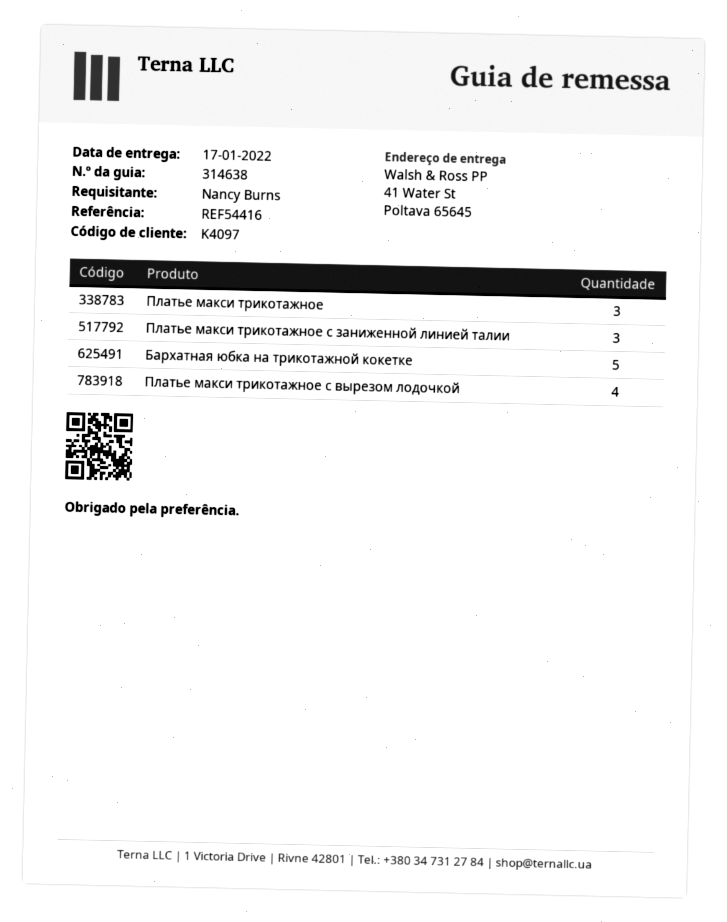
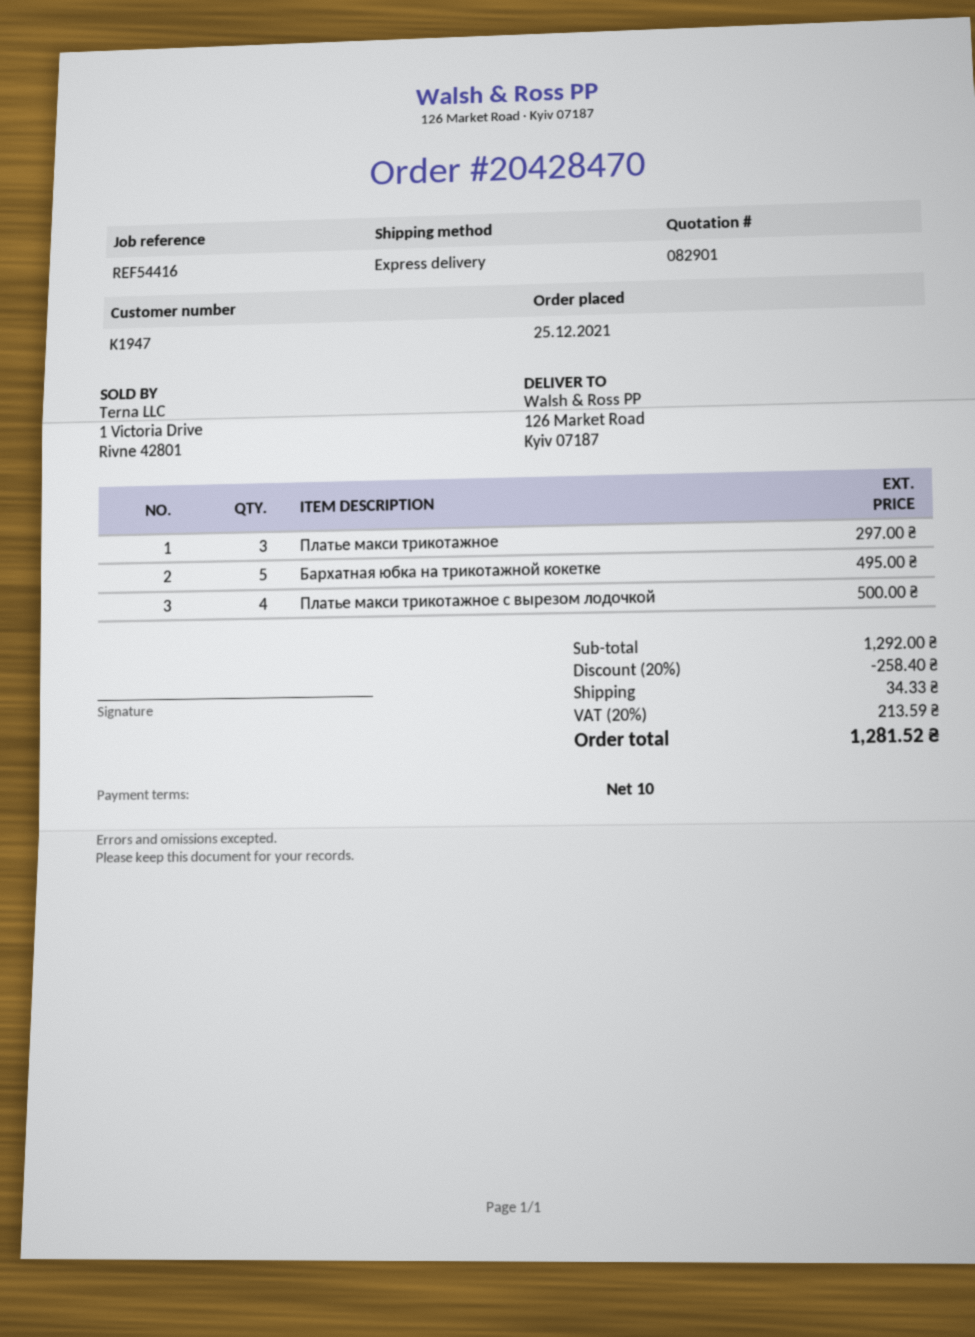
customer number: K4097 -> K1947
ship to: 41 Water St, Poltava 65645 -> 126 Market Road, Kyiv 07187
Платье макси трикотажное с заниженной линией талии: 3 -> none

